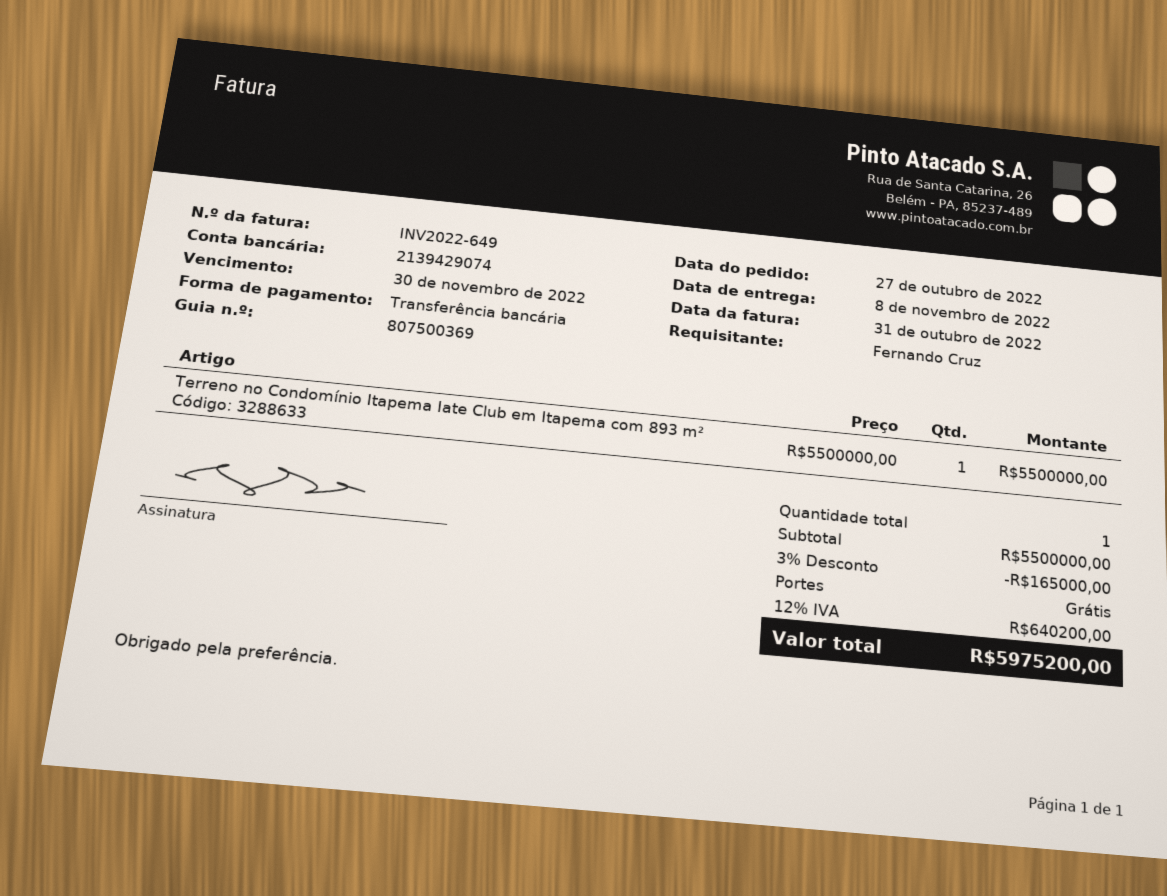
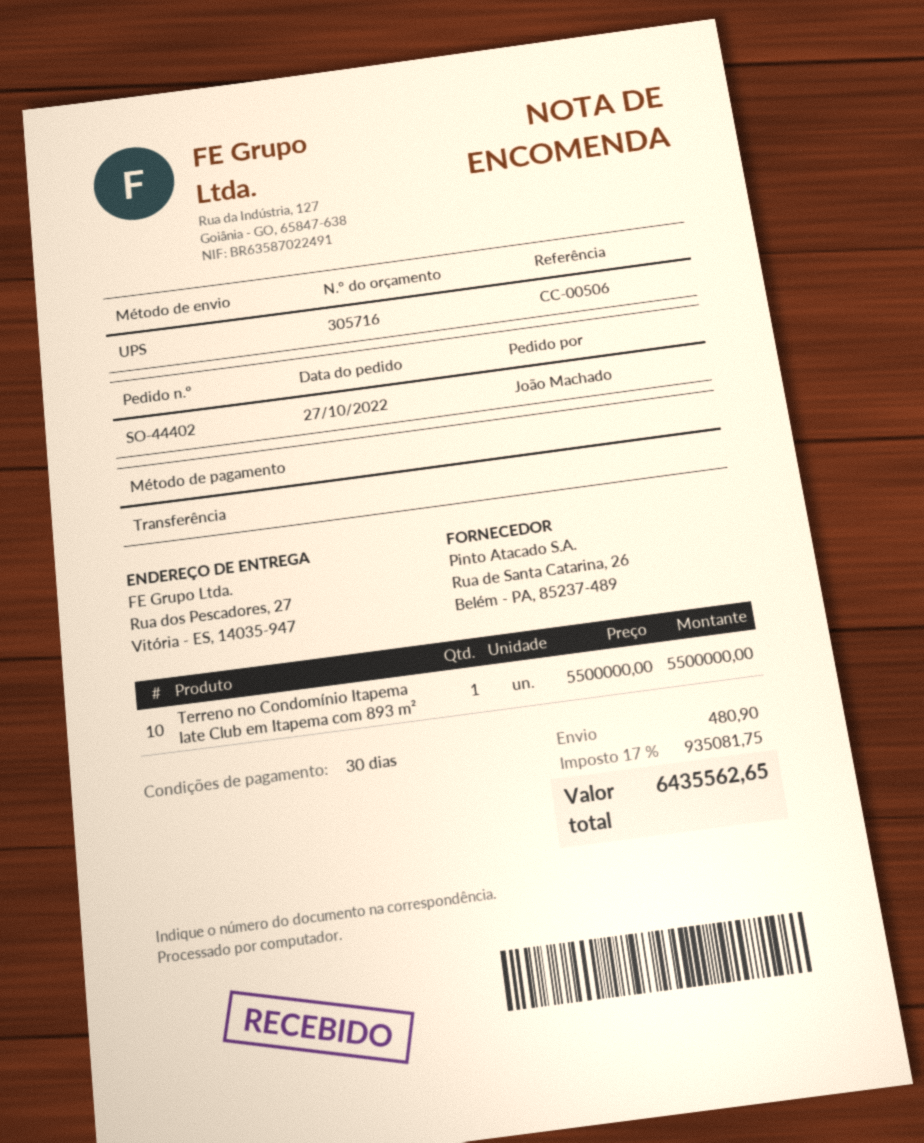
ordered by: Fernando Cruz -> João Machado
discount: 3% = 165000.00 -> none
shipping: 0.00 -> 480.90
tax: 12% = 640200.00 -> 17% = 935081.75
total: 5975200.00 -> 6435562.65

